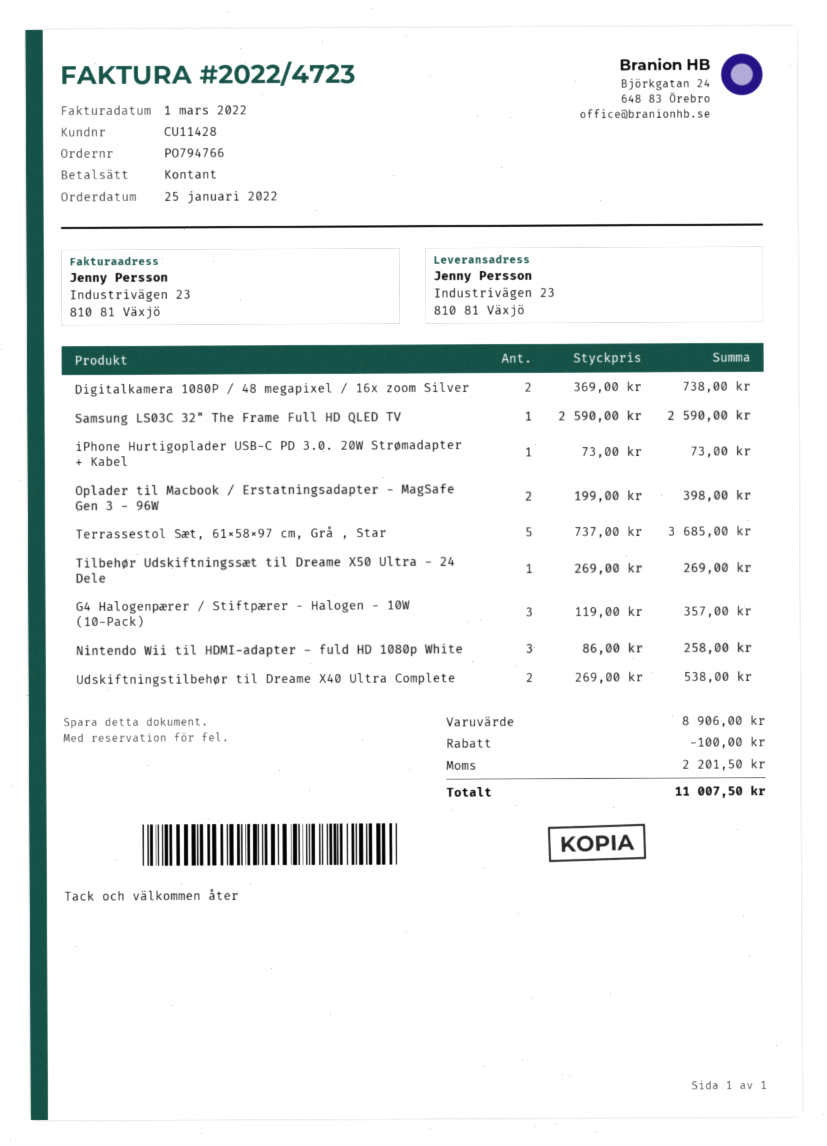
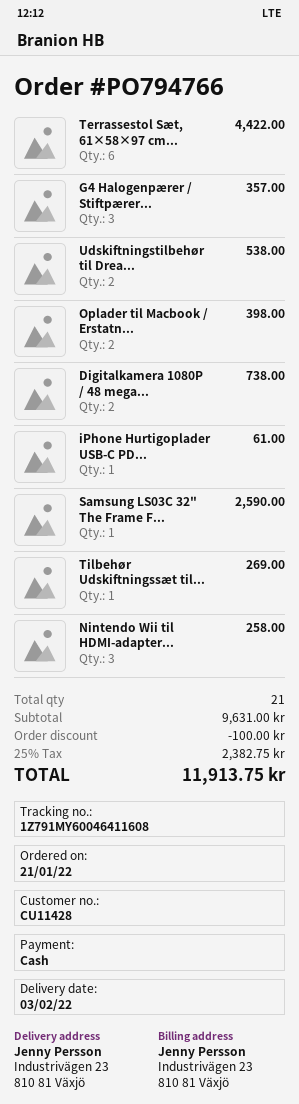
order date: 2022-01-25 -> 2022-01-21
iPhone Hurtigoplader USB-C PD 3.0. 20W Strømadapter + Kabel: 1 for 73.00 -> 1 for 61.00
Terrassestol Sæt, 61×58×97 cm, Grå , Star: 5 for 3685.00 -> 6 for 4422.00
subtotal: 8906.00 -> 9631.00
tax: 2201.50 -> 2382.75
total: 11007.50 -> 11913.75

